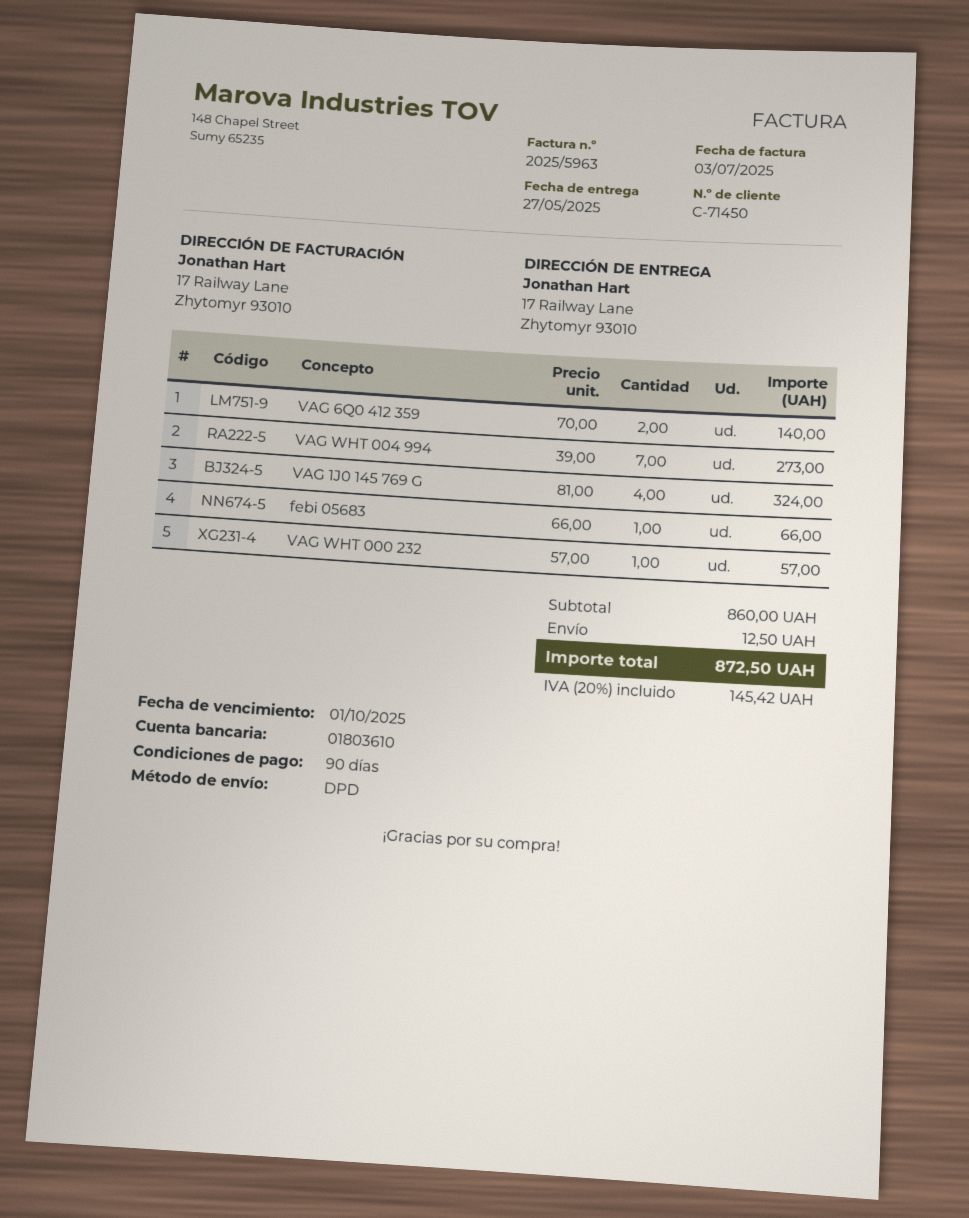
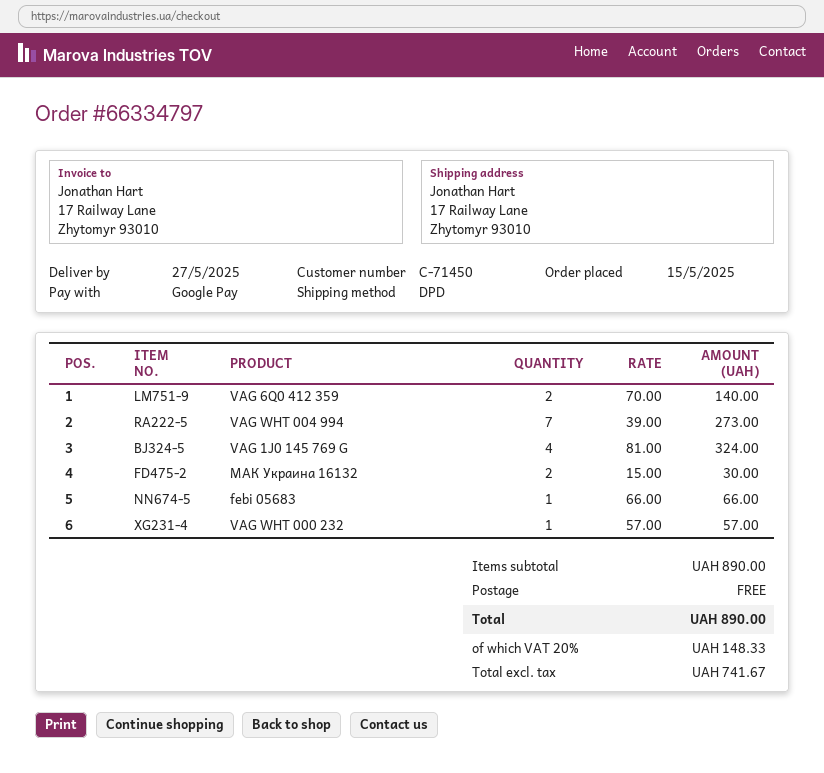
МАК Украина 16132: none -> 2 x 15.00 = 30.00
subtotal: 860.00 -> 890.00
shipping: 12.50 -> 0.00
tax: 20% = 145.42 -> 20% = 148.33
total: 872.50 -> 890.00

